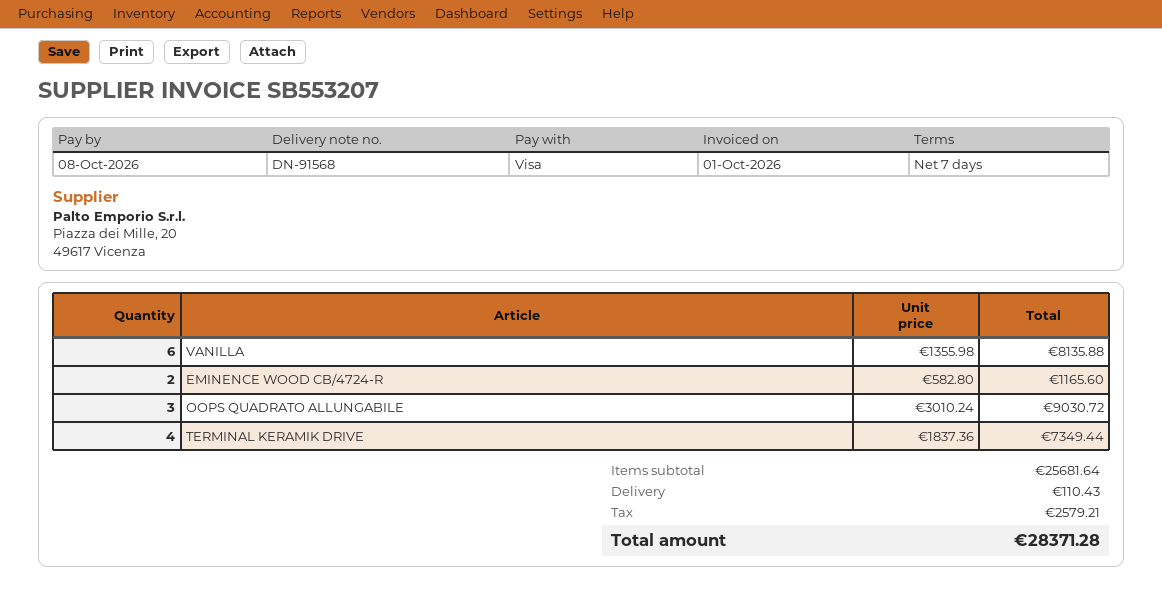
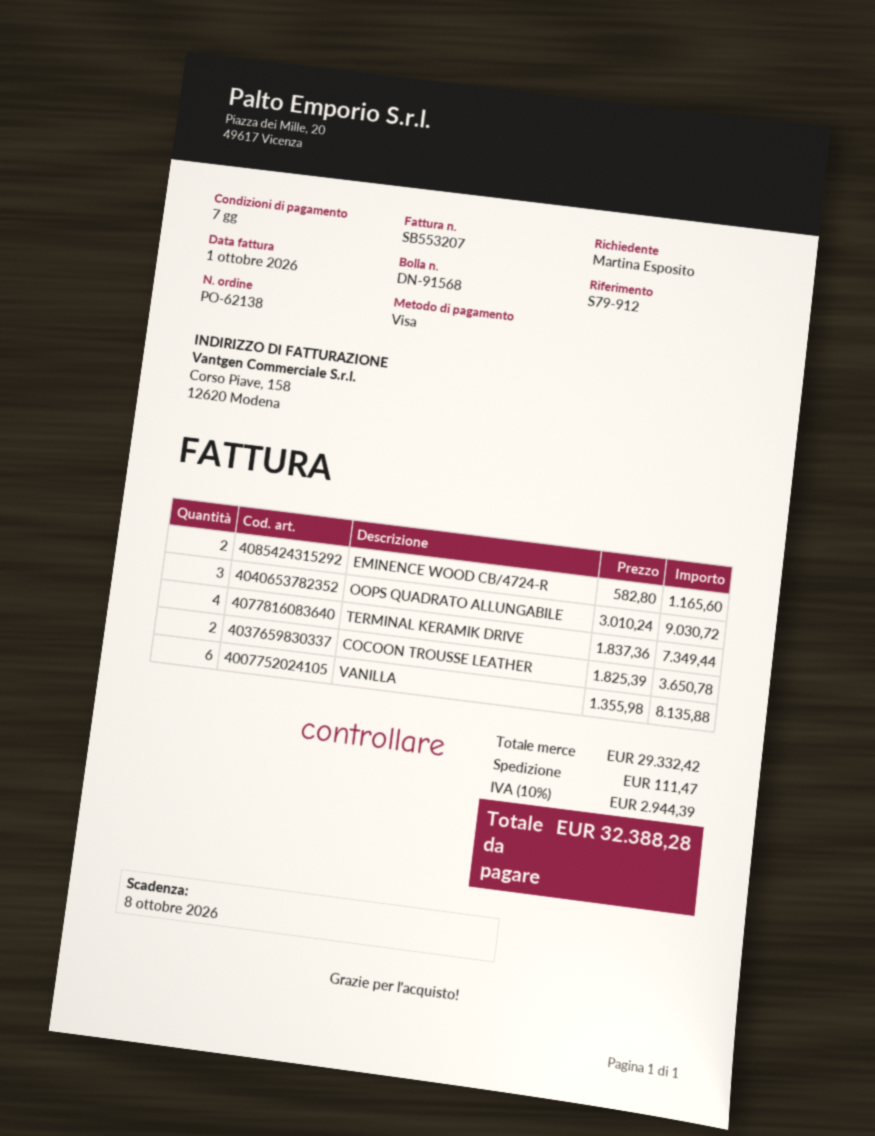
COCOON TROUSSE LEATHER: none -> 2 x 1825.39 = 3650.78
subtotal: 25681.64 -> 29332.42
shipping: 110.43 -> 111.47
tax: 2579.21 -> 2944.39
total: 28371.28 -> 32388.28

